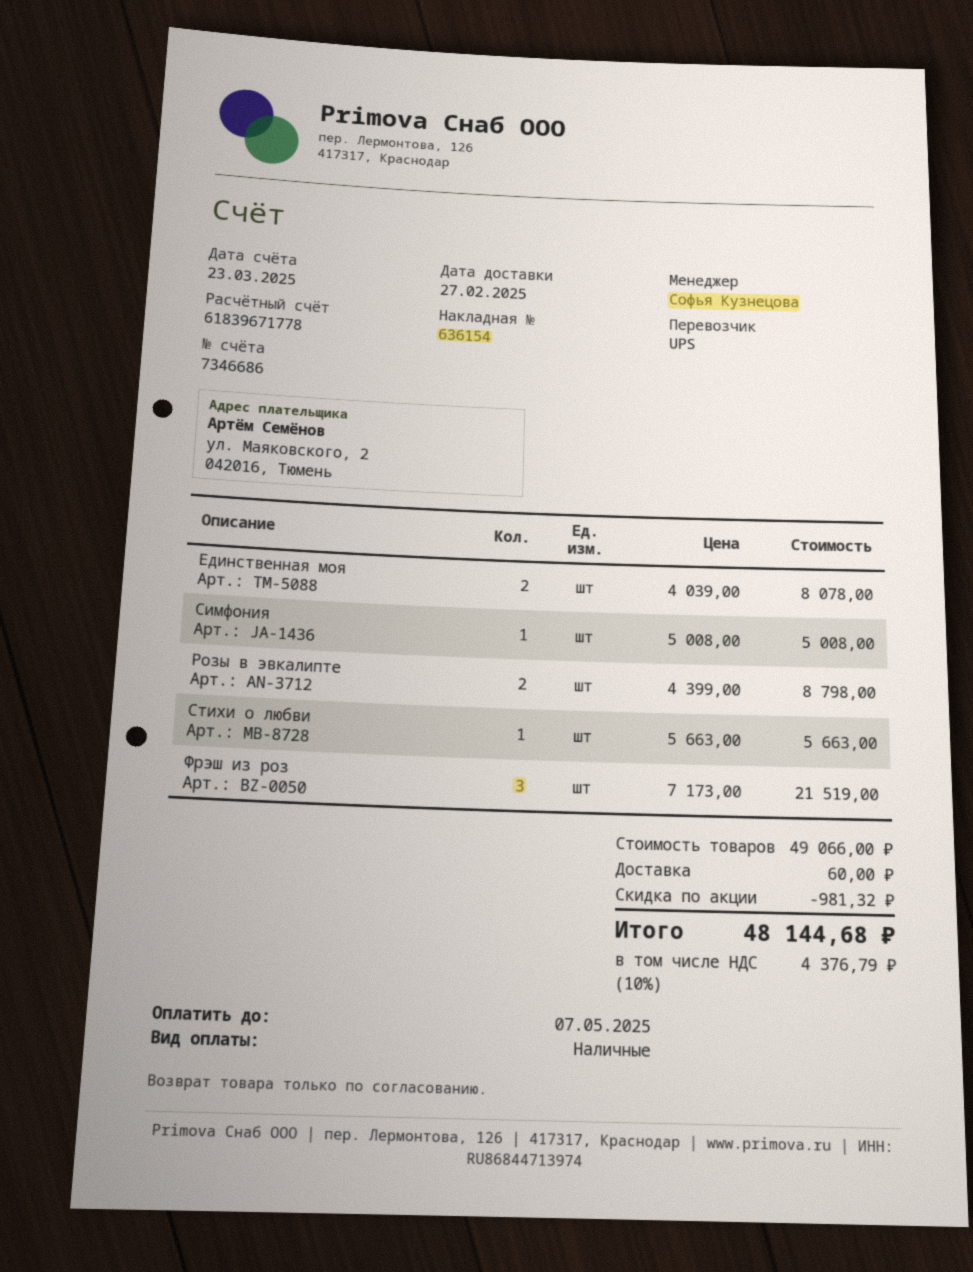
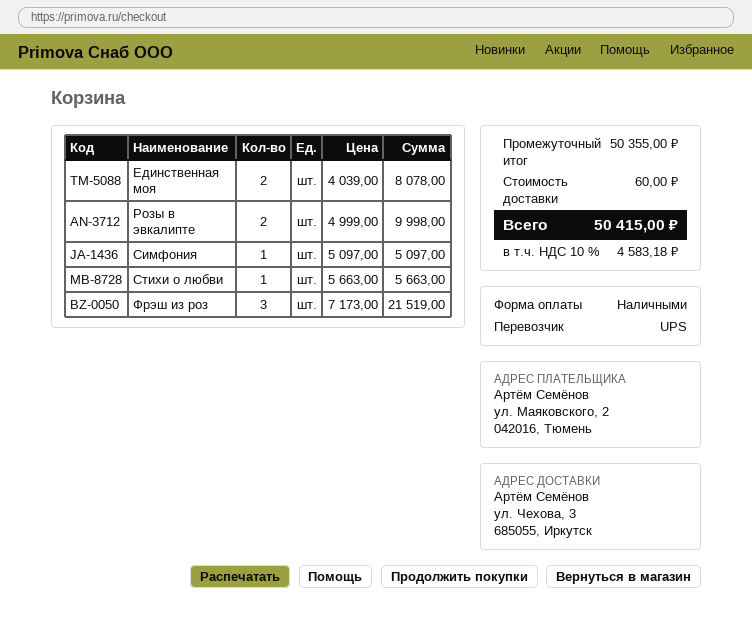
Симфония: 1 x 5008.00 = 5008.00 -> 1 x 5097.00 = 5097.00
Розы в эвкалипте: 2 x 4399.00 = 8798.00 -> 2 x 4999.00 = 9998.00
subtotal: 49066.00 -> 50355.00
discount: 981.32 -> none
tax: 10% = 4376.79 -> 10% = 4583.18
total: 48144.68 -> 50415.00

